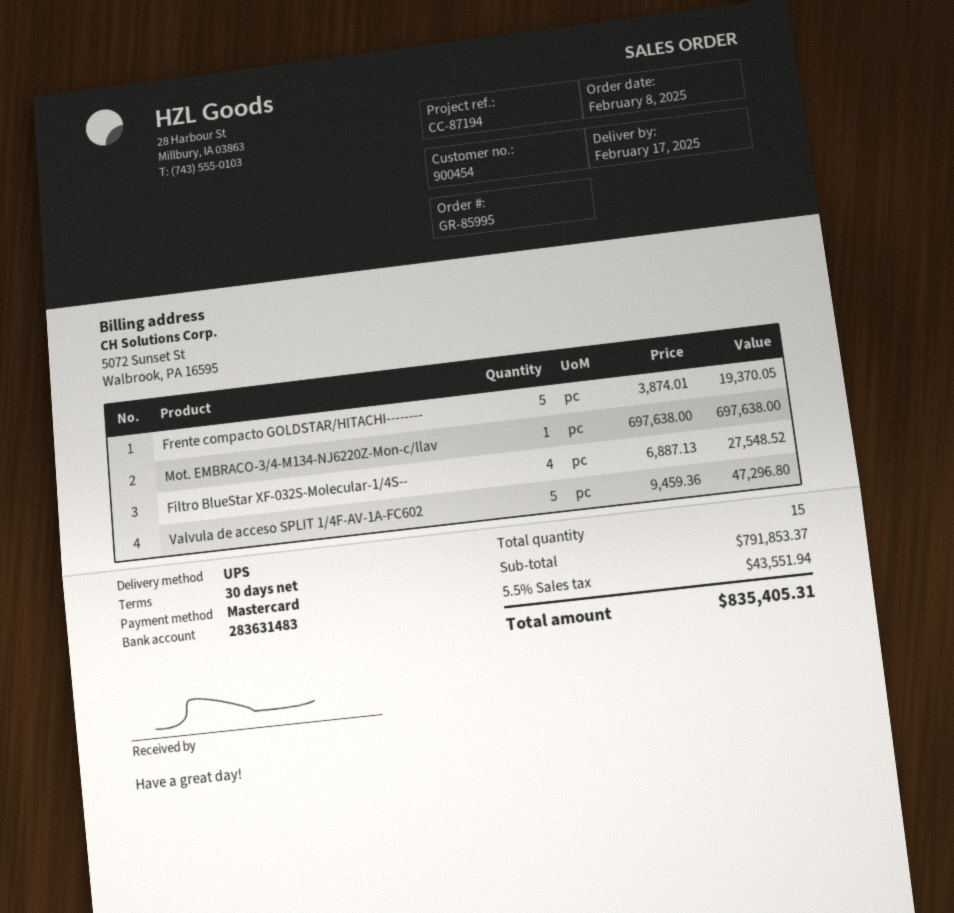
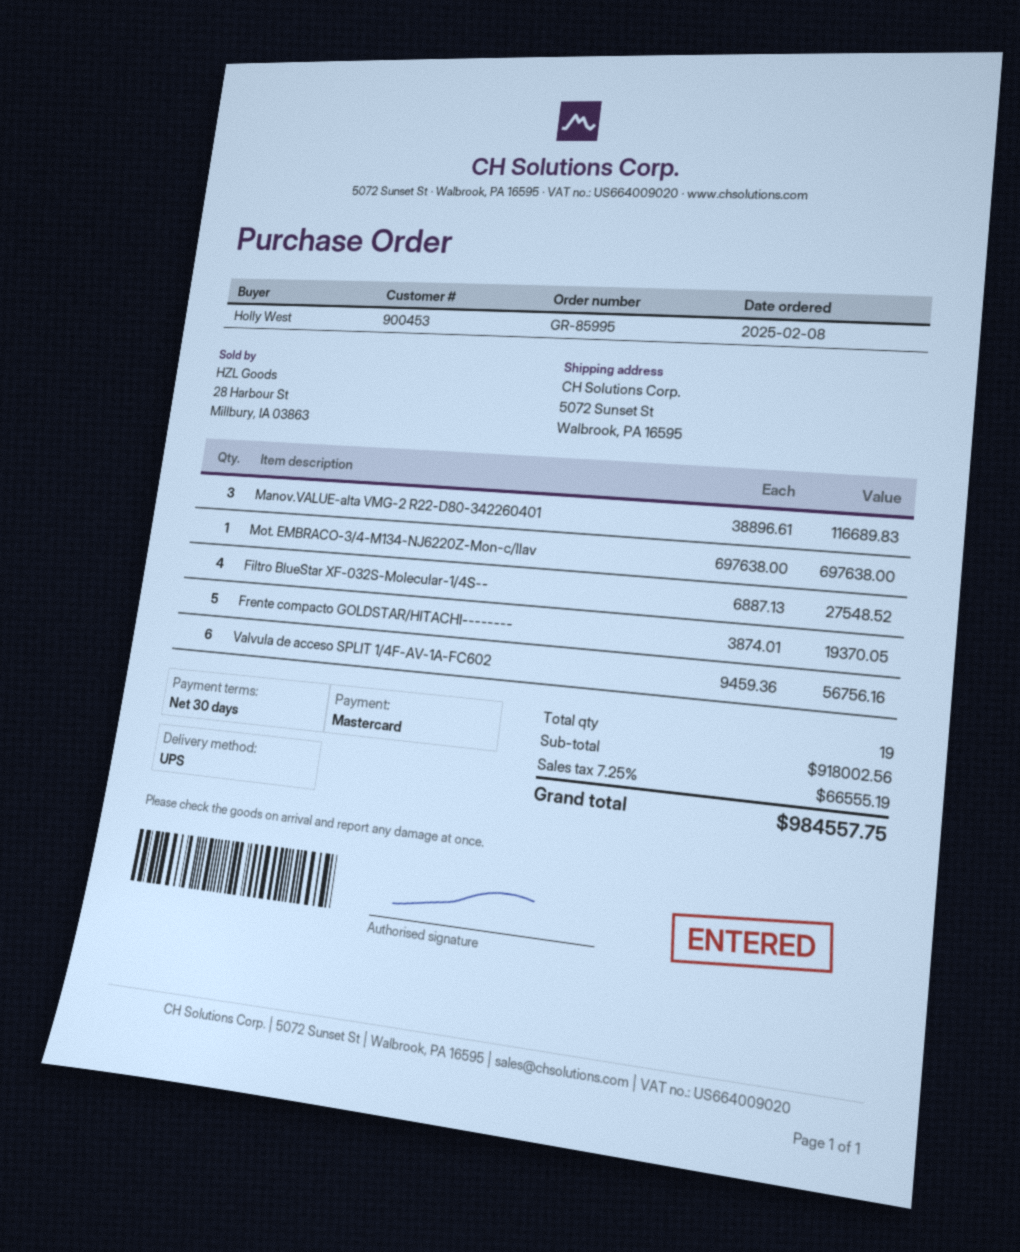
customer number: 900454 -> 900453
Valvula de acceso SPLIT 1/4F-AV-1A-FC602: 5 x 9459.36 = 47296.80 -> 6 x 9459.36 = 56756.16
Manov.VALUE-alta VMG-2 R22-D80-342260401: none -> 3 x 38896.61 = 116689.83
total quantity: 15 -> 19
subtotal: 791853.37 -> 918002.56
tax: 5.5% = 43551.94 -> 7.25% = 66555.19
total: 835405.31 -> 984557.75

